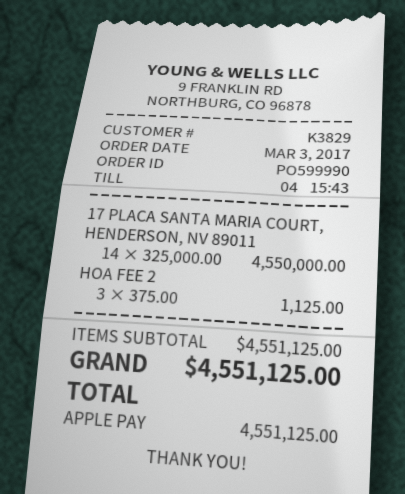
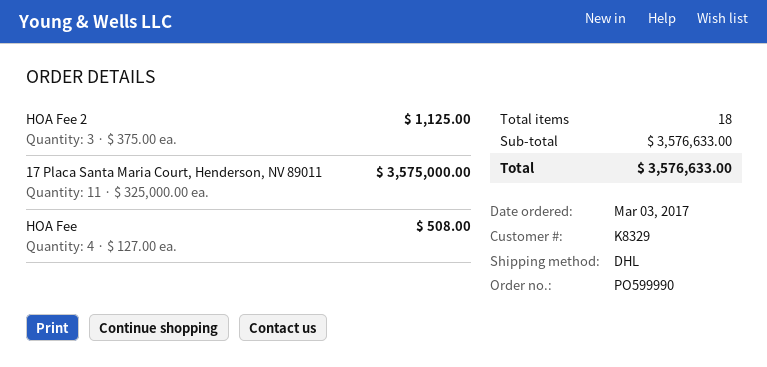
customer number: K3829 -> K8329
17 PLACA SANTA MARIA COURT, HENDERSON, NV 89011: 14 x 325000.00 = 4550000.00 -> 11 x 325000.00 = 3575000.00
HOA Fee: none -> 4 x 127.00 = 508.00
subtotal: 4551125.00 -> 3576633.00
total: 4551125.00 -> 3576633.00

